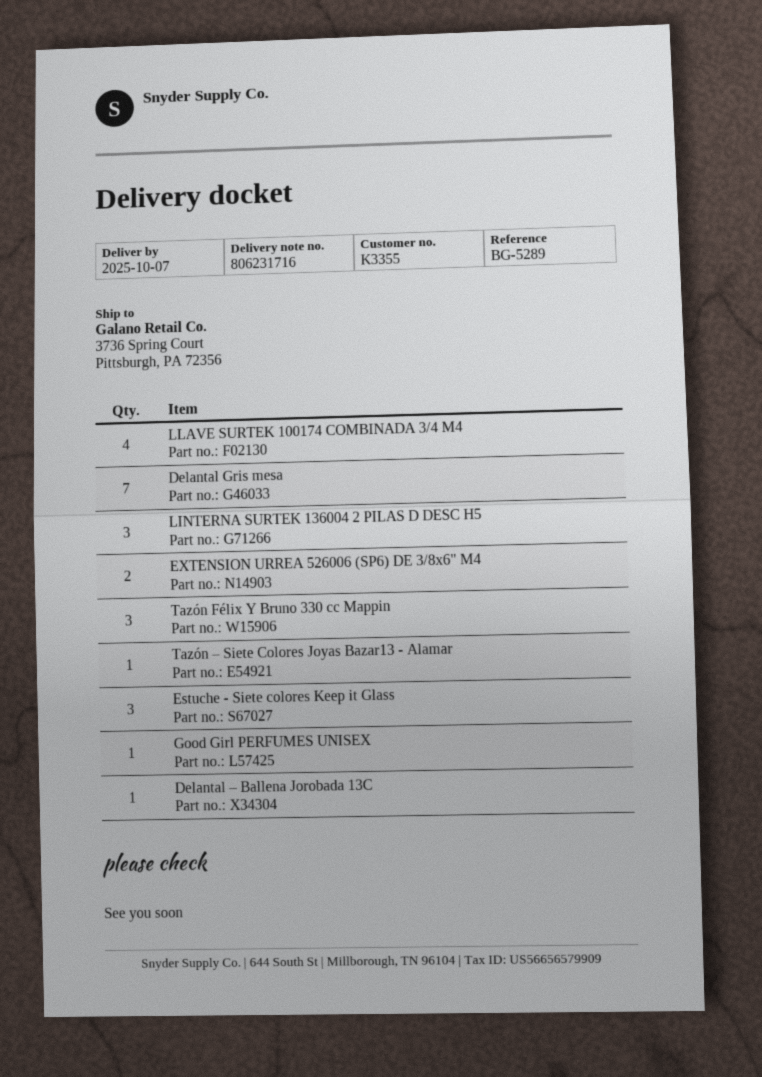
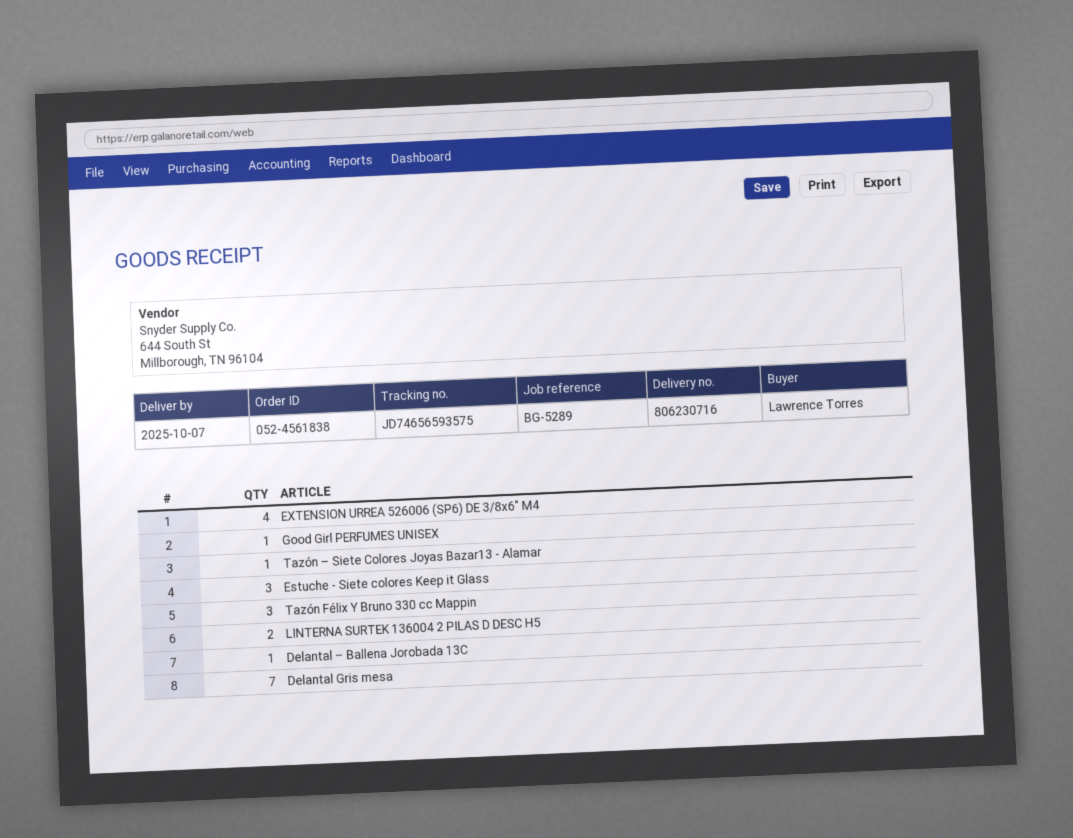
delivery note number: 806231716 -> 806230716
LLAVE SURTEK 100174 COMBINADA 3/4 M4: 4 -> none
LINTERNA SURTEK 136004 2 PILAS D DESC H5: 3 -> 2
EXTENSION URREA 526006 (SP6) DE 3/8x6" M4: 2 -> 4

